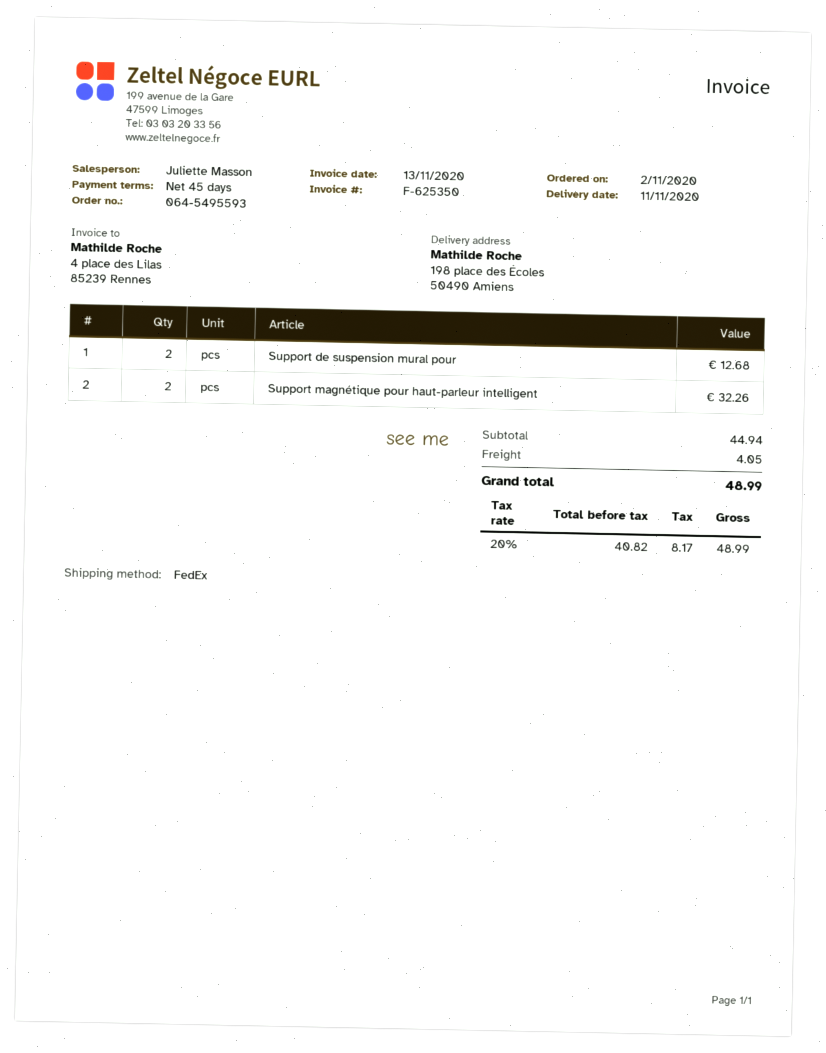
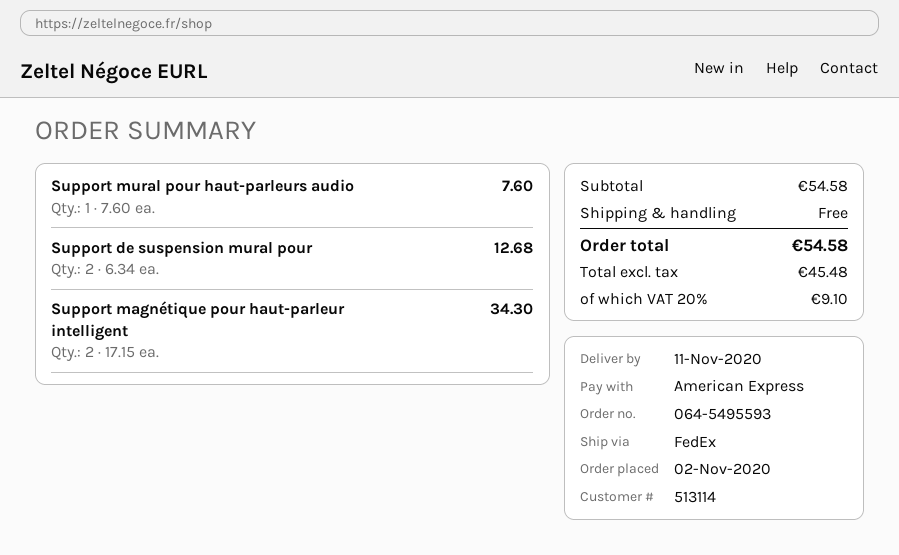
Support magnétique pour haut-parleur intelligent: 2 for 32.26 -> 2 for 34.30
Support mural pour haut-parleurs audio: none -> 1 for 7.60
subtotal: 44.94 -> 54.58
shipping: 4.05 -> 0.00
net: 40.82 -> 45.48
tax: 20% = 8.17 -> 20% = 9.10
total: 48.99 -> 54.58

